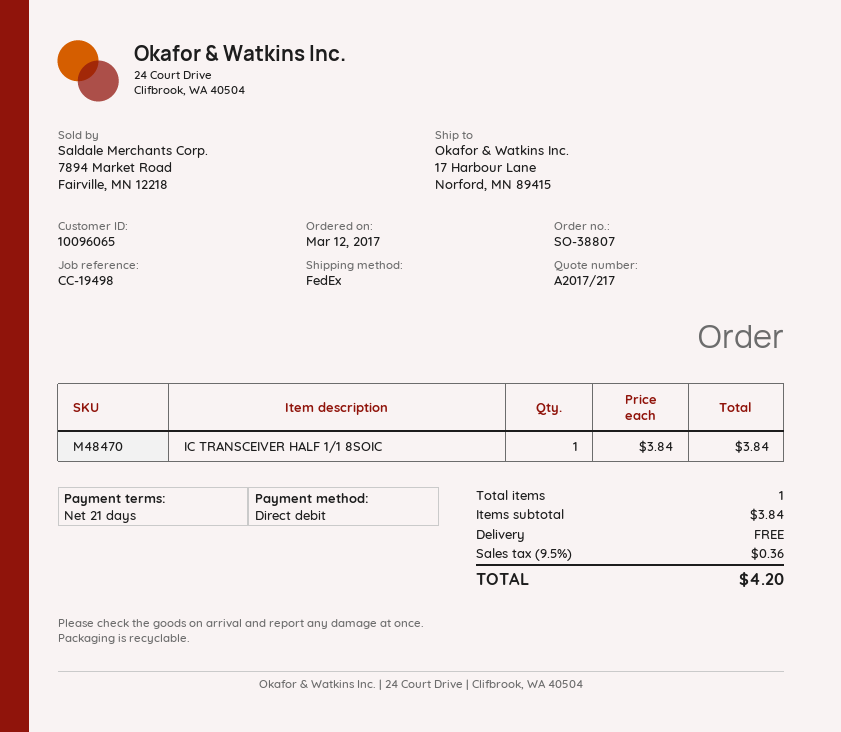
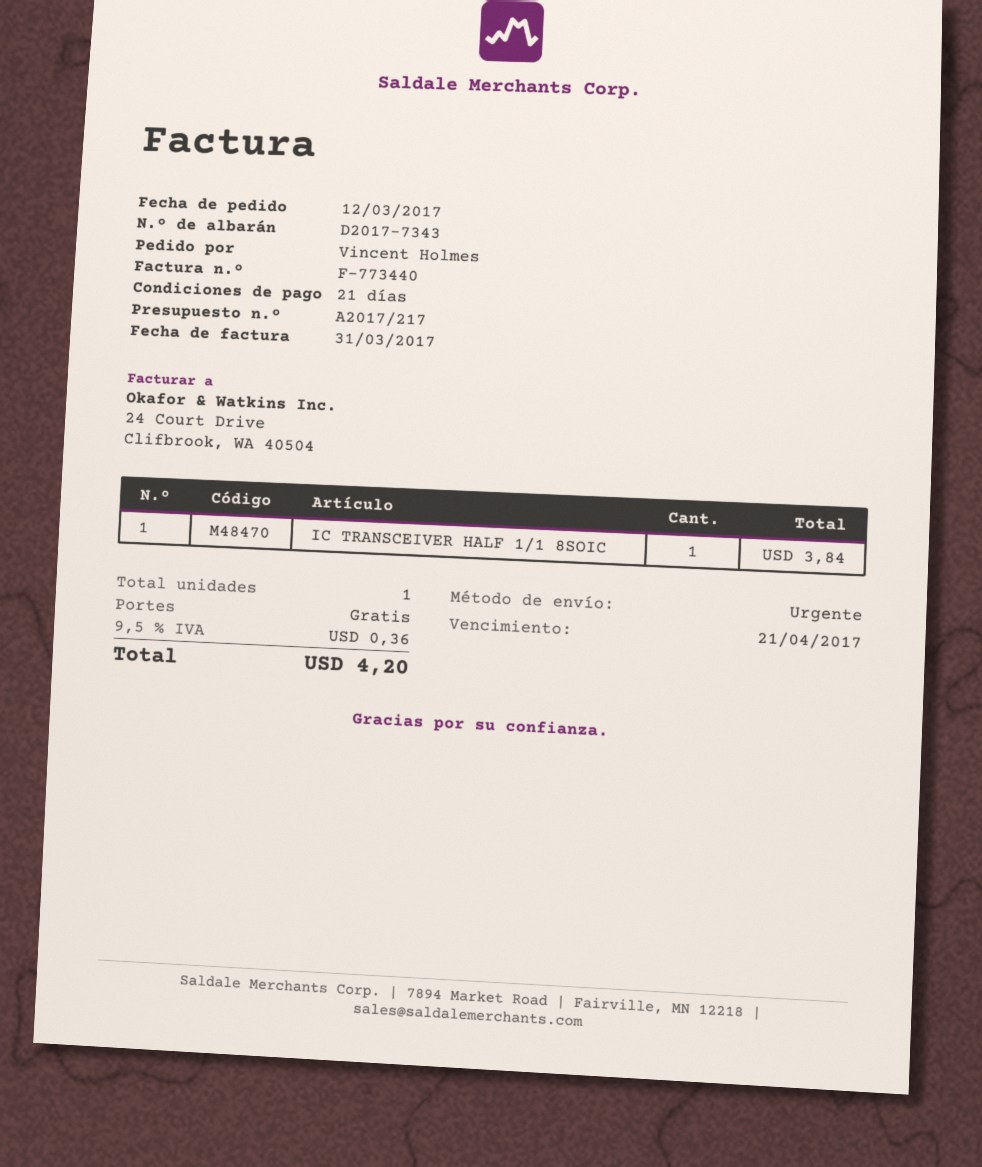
shipping method: FedEx -> express

